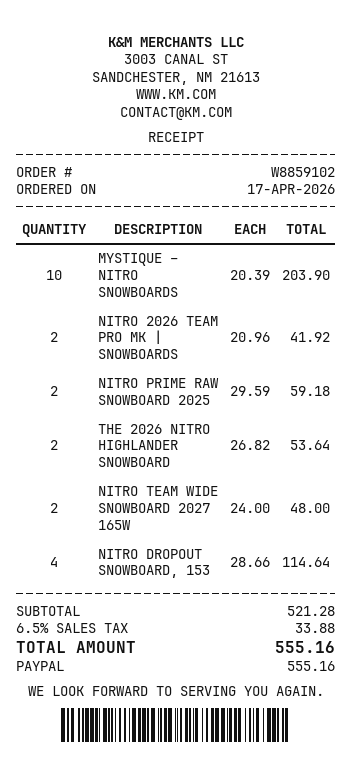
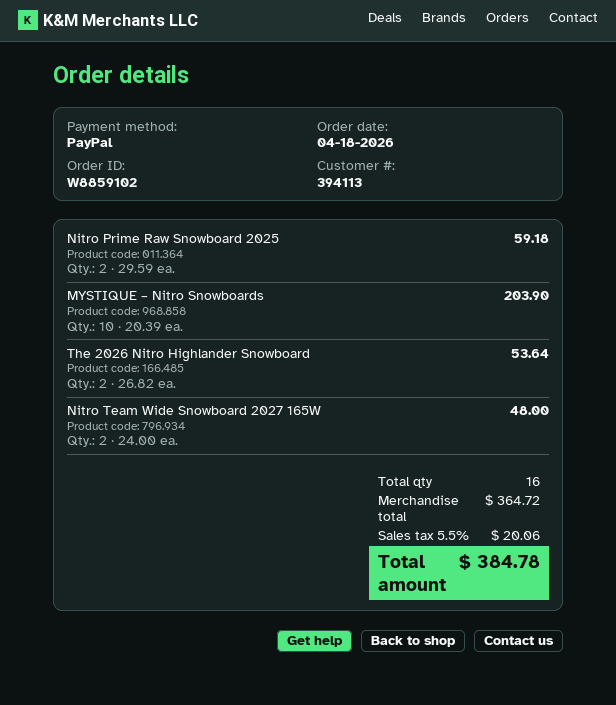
order date: 2026-04-17 -> 2026-04-18
NITRO 2026 TEAM PRO MK | SNOWBOARDS: 2 x 20.96 = 41.92 -> none
NITRO DROPOUT SNOWBOARD, 153: 4 x 28.66 = 114.64 -> none
subtotal: 521.28 -> 364.72
tax: 6.5% = 33.88 -> 5.5% = 20.06
total: 555.16 -> 384.78

